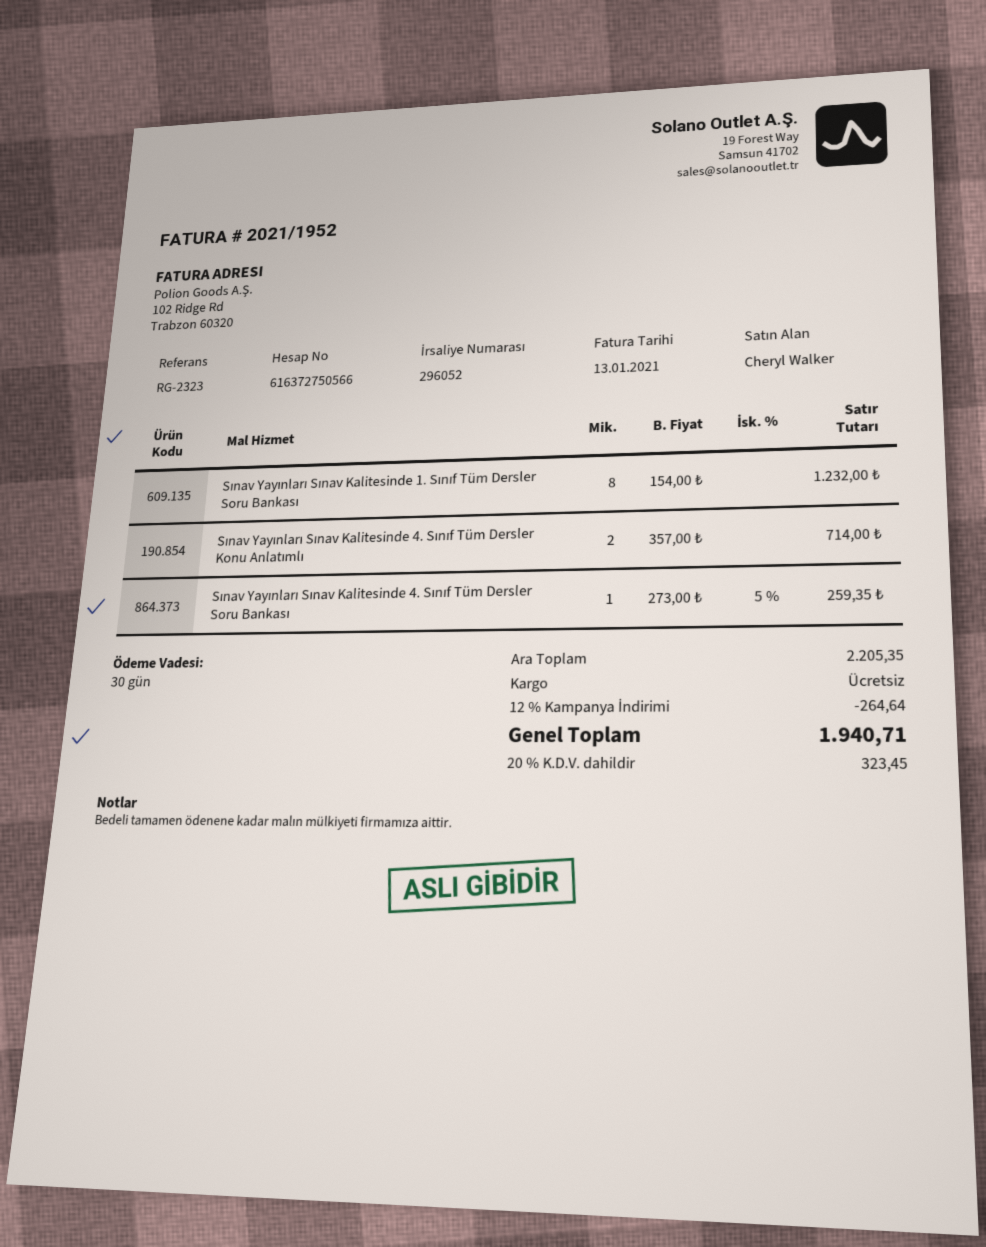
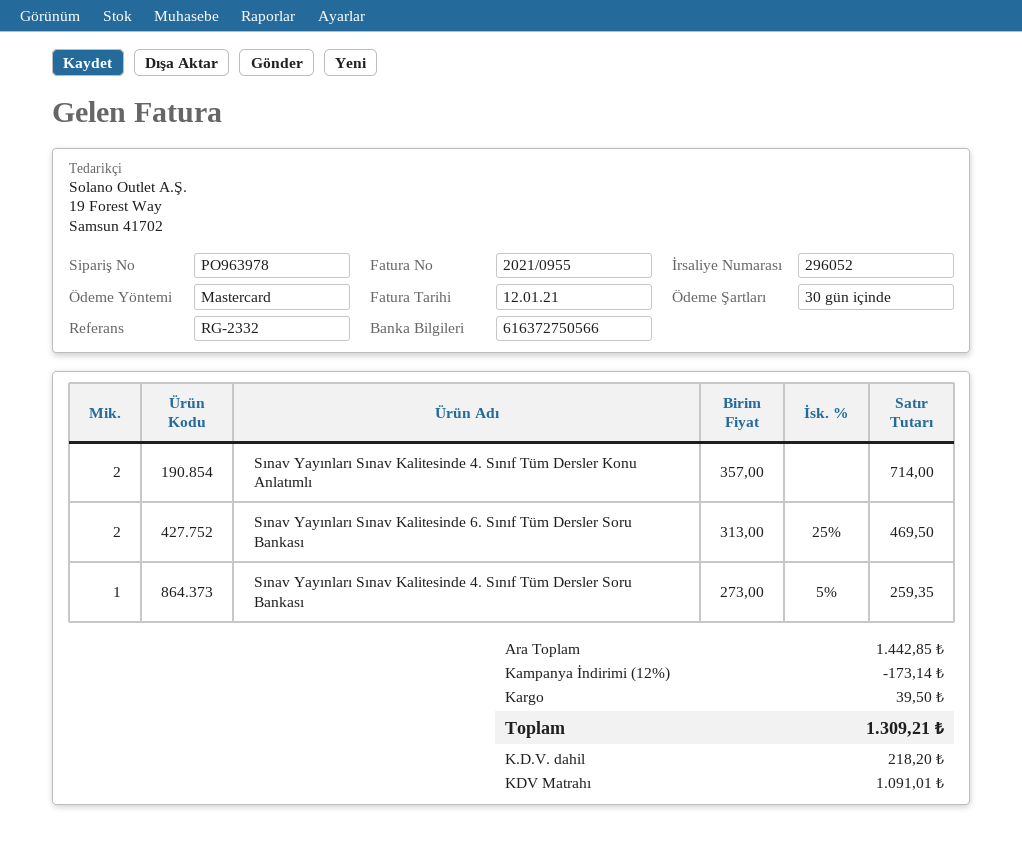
invoice number: 2021/1952 -> 2021/0955
invoice date: 2021-01-13 -> 2021-01-12
reference: RG-2323 -> RG-2332
Sınav Yayınları Sınav Kalitesinde 1. Sınıf Tüm Dersler Soru Bankası: 8 x 154.00 = 1232.00 -> none
Sınav Yayınları Sınav Kalitesinde 6. Sınıf Tüm Dersler Soru Bankası: none -> 2 x 313.00 - 25% = 469.50
subtotal: 2205.35 -> 1442.85
discount: 12% = 264.64 -> 12% = 173.14
shipping: 0.00 -> 39.50
tax: 323.45 -> 218.20
total: 1940.71 -> 1309.21

